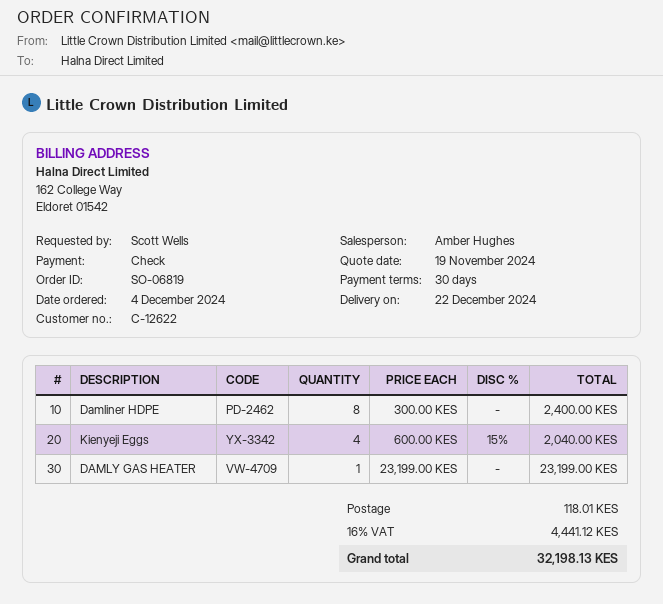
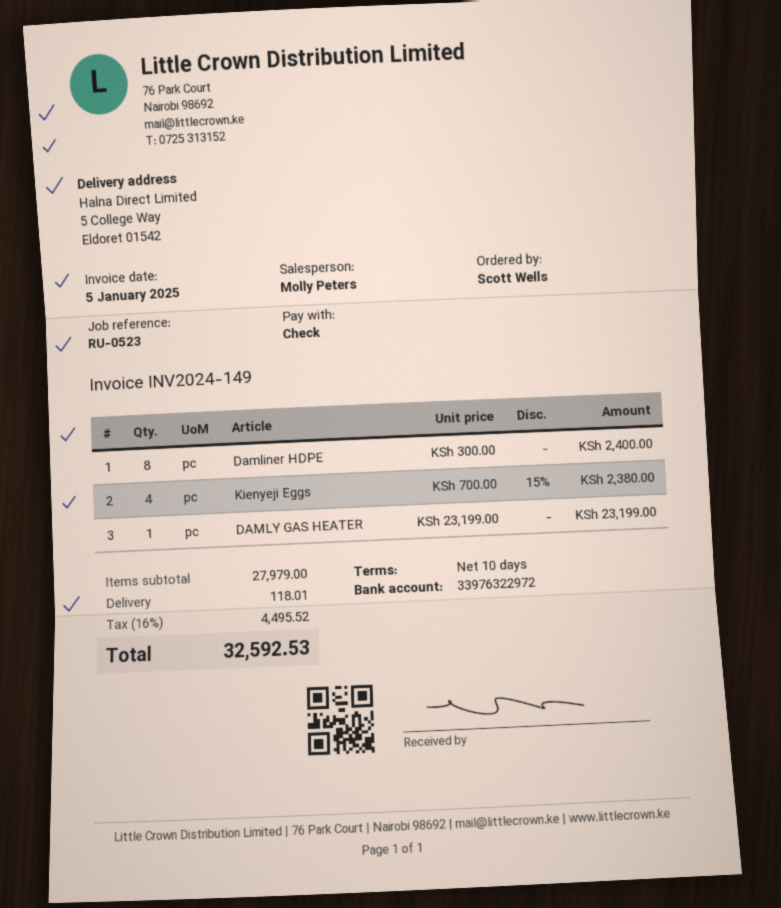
payment terms: 30 days -> 10 days
sales rep: Amber Hughes -> Molly Peters
Kienyeji Eggs: 4 x 600.00 - 15% = 2040.00 -> 4 x 700.00 - 15% = 2380.00
tax: 16% = 4441.12 -> 16% = 4495.52
total: 32198.13 -> 32592.53

